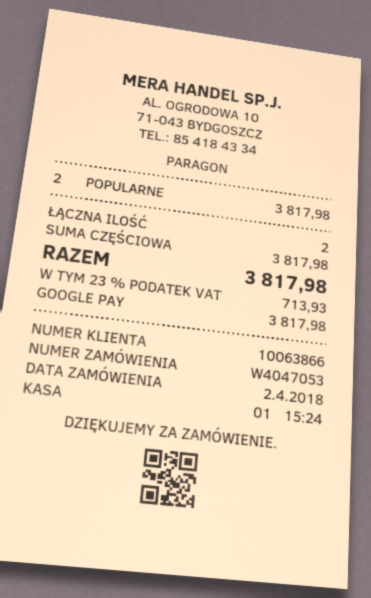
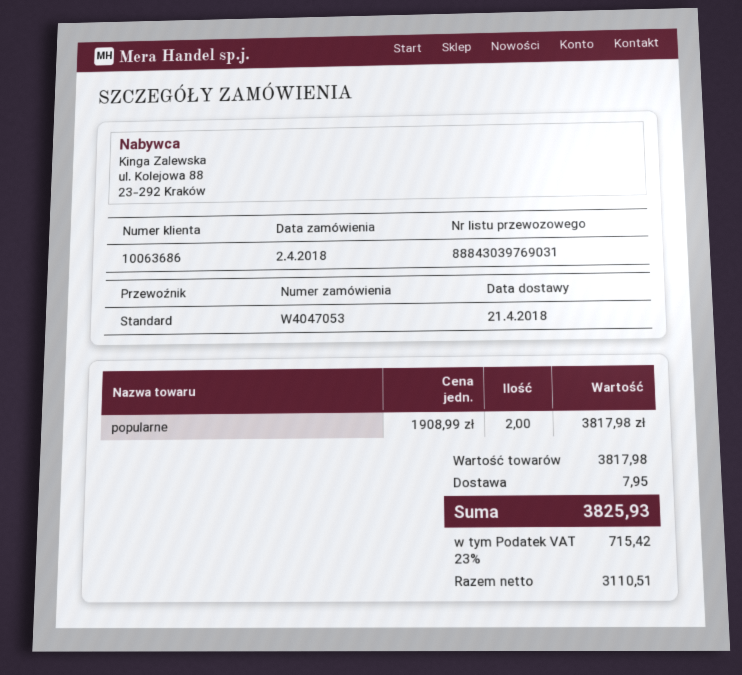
customer number: 10063866 -> 10063686
shipping: none -> 7.95
tax: 23% = 713.93 -> 23% = 715.42
total: 3817.98 -> 3825.93

